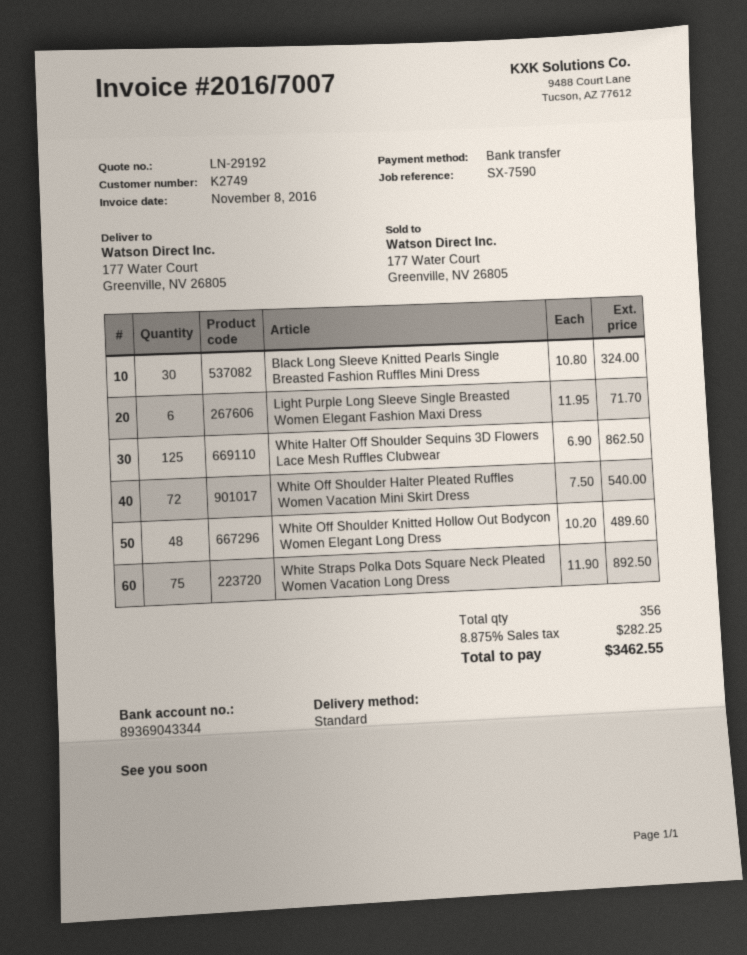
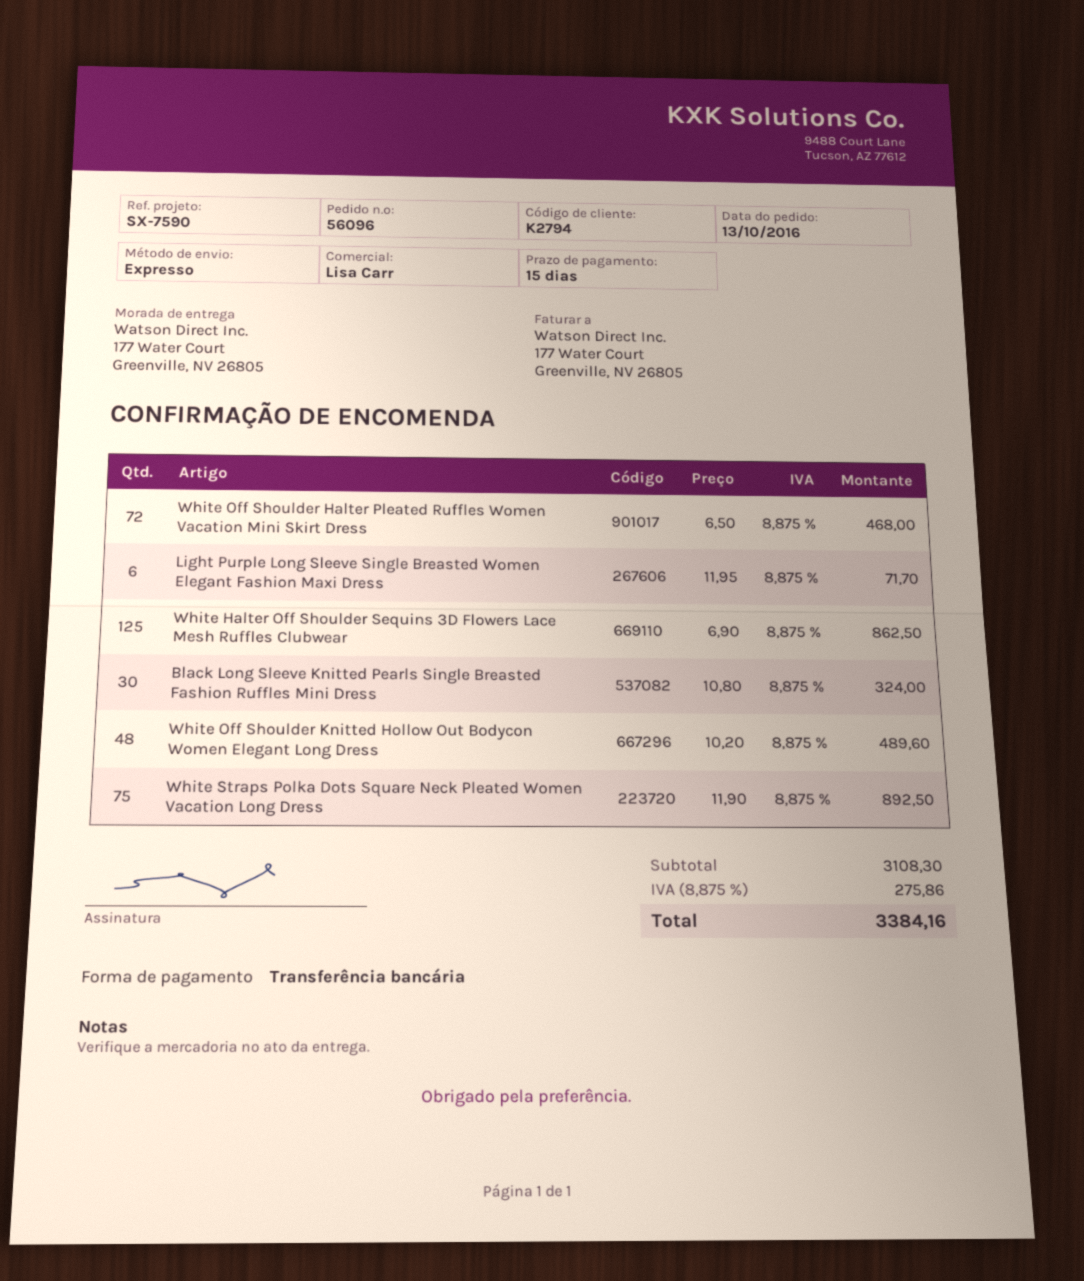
customer number: K2749 -> K2794
shipping method: standard -> express
White Off Shoulder Halter Pleated Ruffles Women Vacation Mini Skirt Dress: 72 x 7.50 = 540.00 -> 72 x 6.50 = 468.00
tax: 8.875% = 282.25 -> 8.875% = 275.86
total: 3462.55 -> 3384.16

